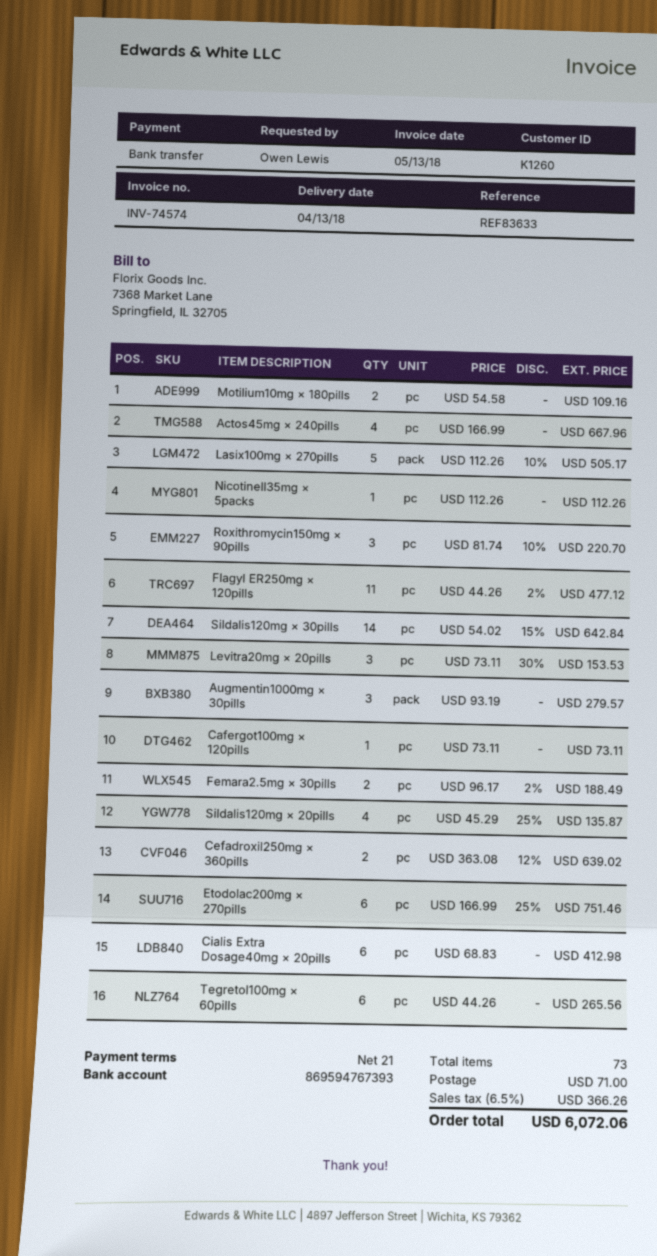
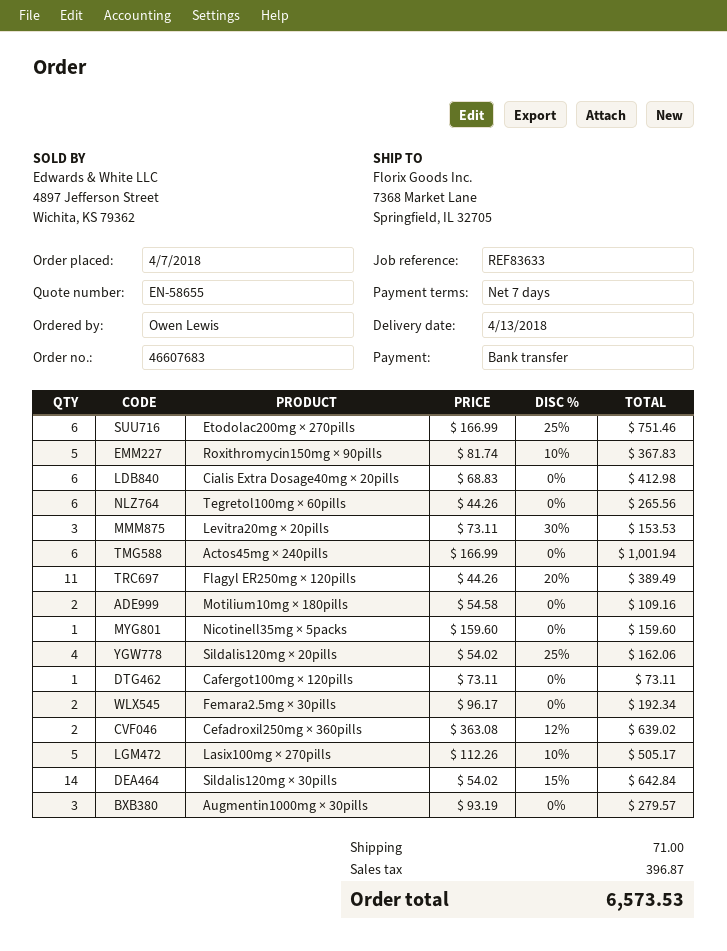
payment terms: 21 days -> 7 days
Actos45mg × 240pills: 4 x 166.99 = 667.96 -> 6 x 166.99 = 1001.94
Nicotinell35mg × 5packs: 1 x 112.26 = 112.26 -> 1 x 159.60 = 159.60
Roxithromycin150mg × 90pills: 3 x 81.74 - 10% = 220.70 -> 5 x 81.74 - 10% = 367.83
Flagyl ER250mg × 120pills: 11 x 44.26 - 2% = 477.12 -> 11 x 44.26 - 20% = 389.49
Femara2.5mg × 30pills: 2 x 96.17 - 2% = 188.49 -> 2 x 96.17 = 192.34
Sildalis120mg × 20pills: 4 x 45.29 - 25% = 135.87 -> 4 x 54.02 - 25% = 162.06
tax: 366.26 -> 396.87
total: 6072.06 -> 6573.53

